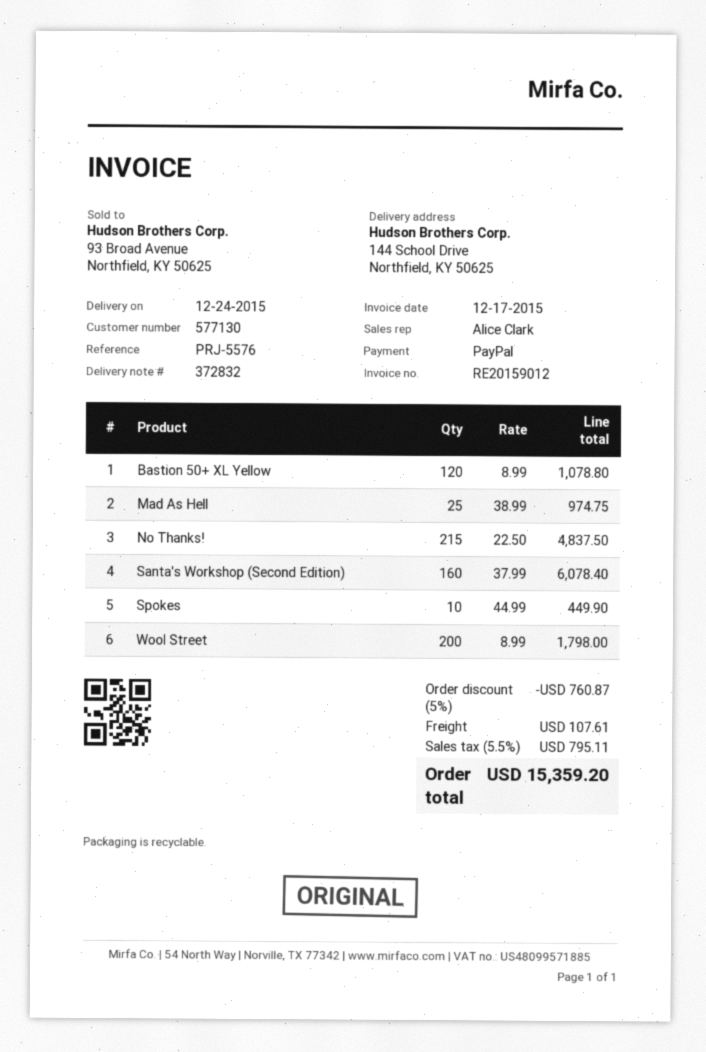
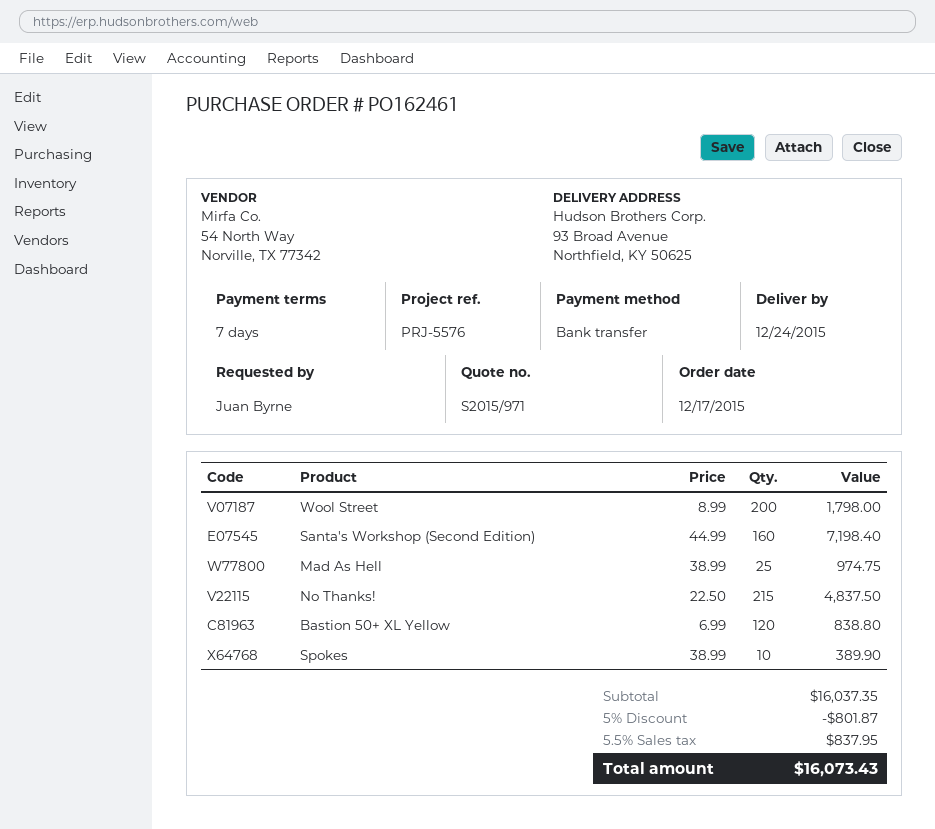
payment method: PayPal -> bank transfer
ship to: 144 School Drive, Northfield, KY 50625 -> 93 Broad Avenue, Northfield, KY 50625
Bastion 50+ XL Yellow: 120 x 8.99 = 1078.80 -> 120 x 6.99 = 838.80
Santa's Workshop (Second Edition): 160 x 37.99 = 6078.40 -> 160 x 44.99 = 7198.40
Spokes: 10 x 44.99 = 449.90 -> 10 x 38.99 = 389.90
discount: 5% = 760.87 -> 5% = 801.87
shipping: 107.61 -> none
tax: 5.5% = 795.11 -> 5.5% = 837.95
total: 15359.20 -> 16073.43

